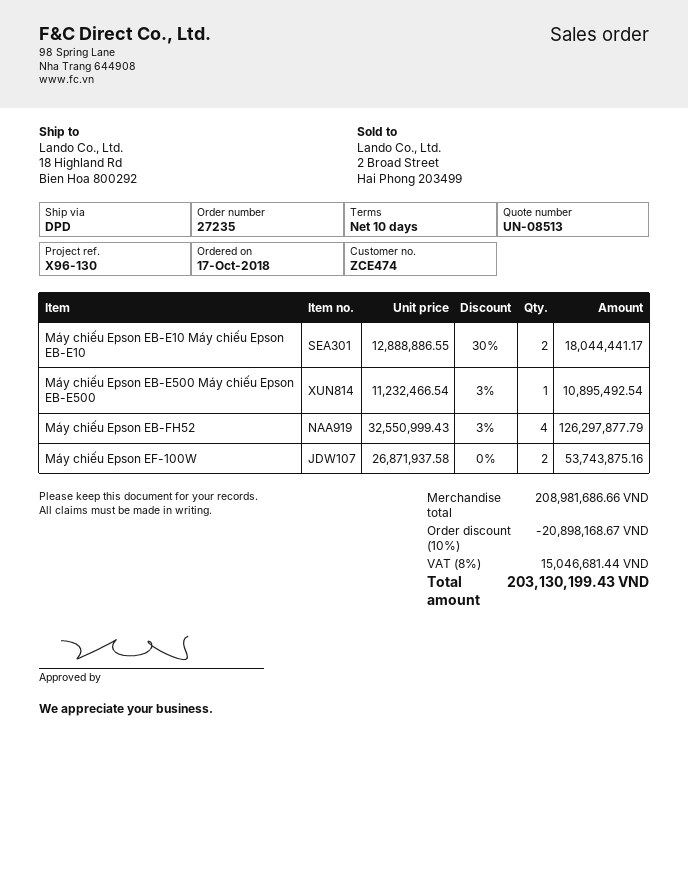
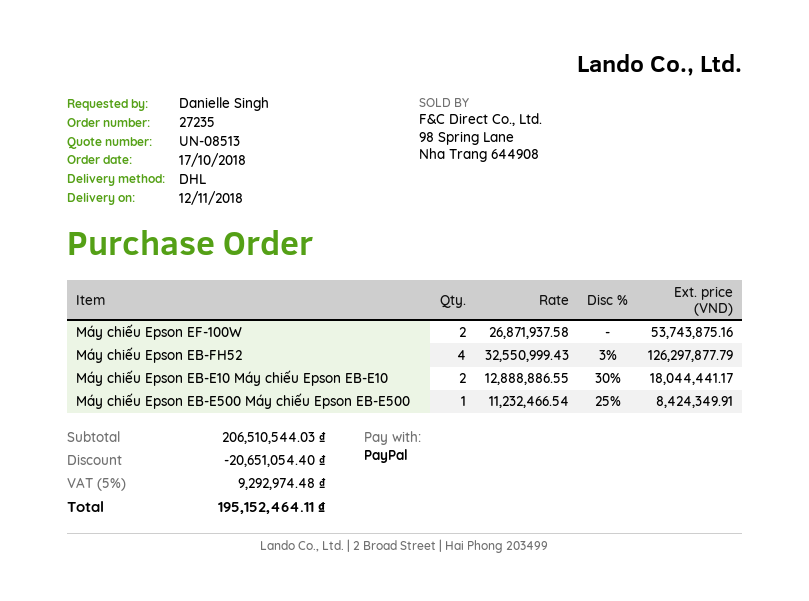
shipping method: DPD -> DHL
Máy chiếu Epson EB-E500 Máy chiếu Epson EB-E500: 1 x 11232466.54 - 3% = 10895492.54 -> 1 x 11232466.54 - 25% = 8424349.91
subtotal: 208981686.66 -> 206510544.03
discount: 20898168.67 -> 20651054.40
tax: 8% = 15046681.44 -> 5% = 9292974.48
total: 203130199.43 -> 195152464.11

